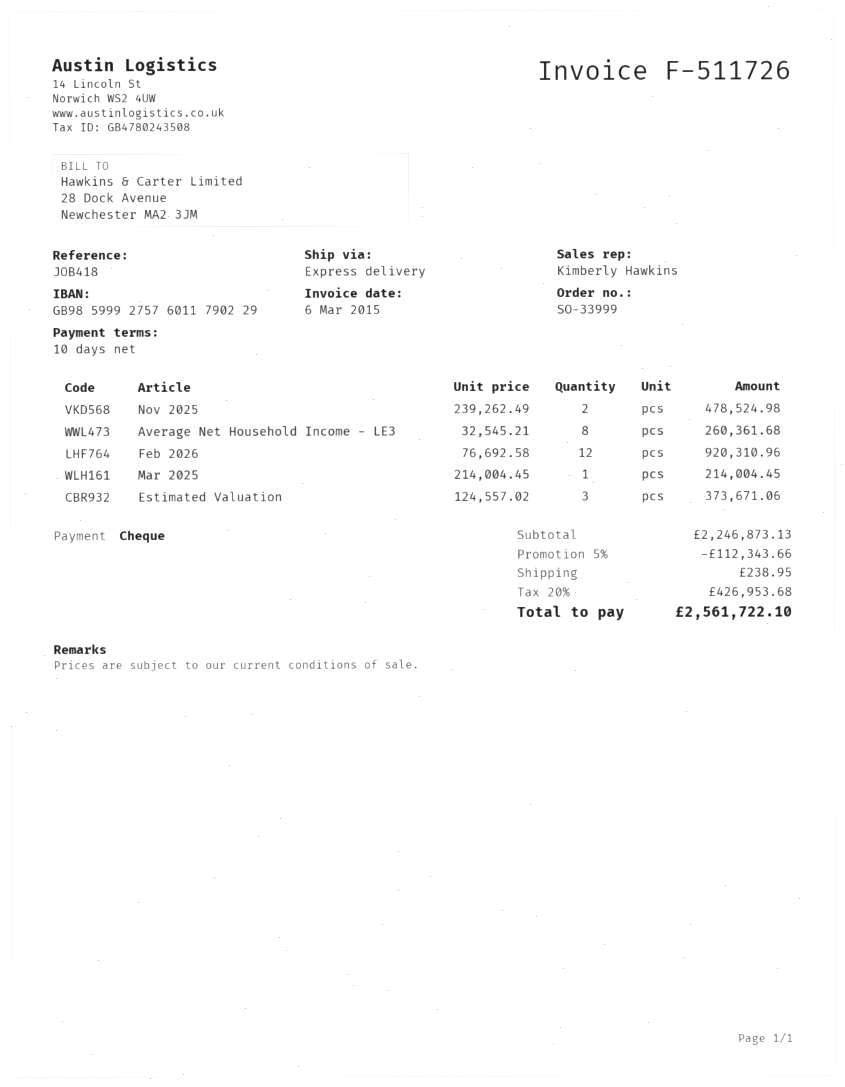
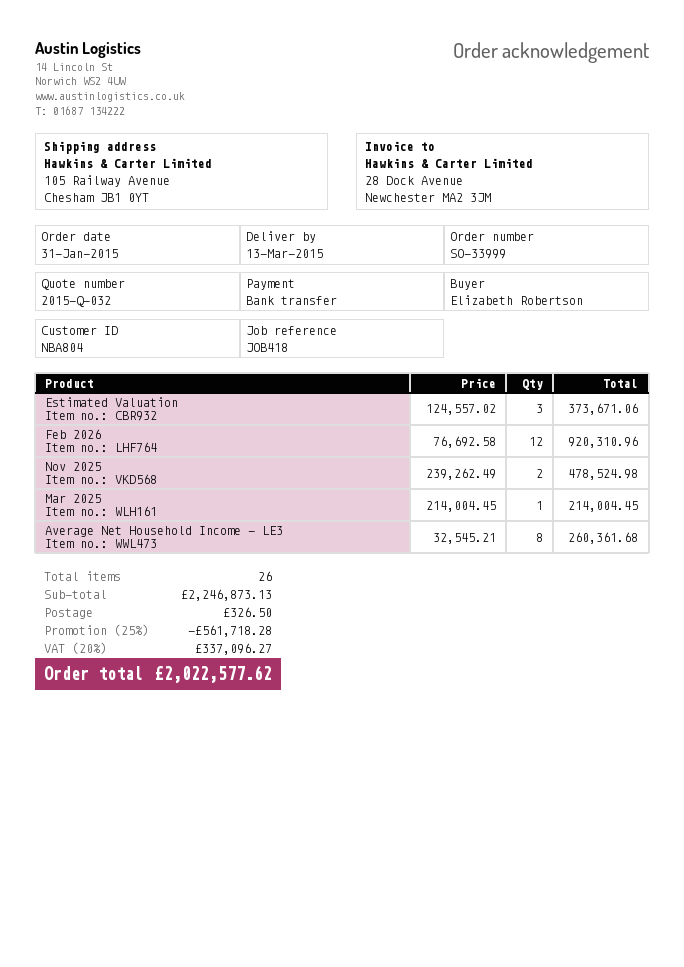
payment method: cheque -> bank transfer
discount: 5% = 112343.66 -> 25% = 561718.28
shipping: 238.95 -> 326.50
tax: 20% = 426953.68 -> 20% = 337096.27
total: 2561722.10 -> 2022577.62

